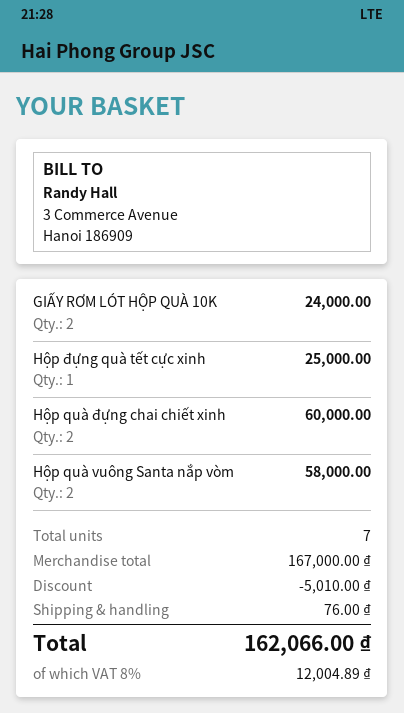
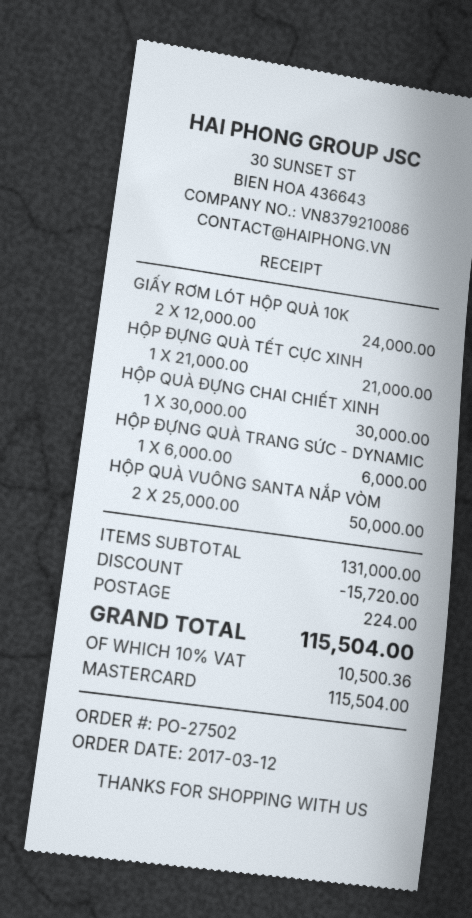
Hộp đựng quà tết cực xinh: 1 for 25000.00 -> 1 for 21000.00
Hộp quà đựng chai chiết xinh: 2 for 60000.00 -> 1 for 30000.00
Hộp quà vuông Santa nắp vòm: 2 for 58000.00 -> 2 for 50000.00
HỘP ĐỰNG QUÀ TRANG SỨC - DYNAMIC: none -> 1 for 6000.00
subtotal: 167000.00 -> 131000.00
discount: 5010.00 -> 15720.00
shipping: 76.00 -> 224.00
tax: 8% = 12004.89 -> 10% = 10500.36
total: 162066.00 -> 115504.00

